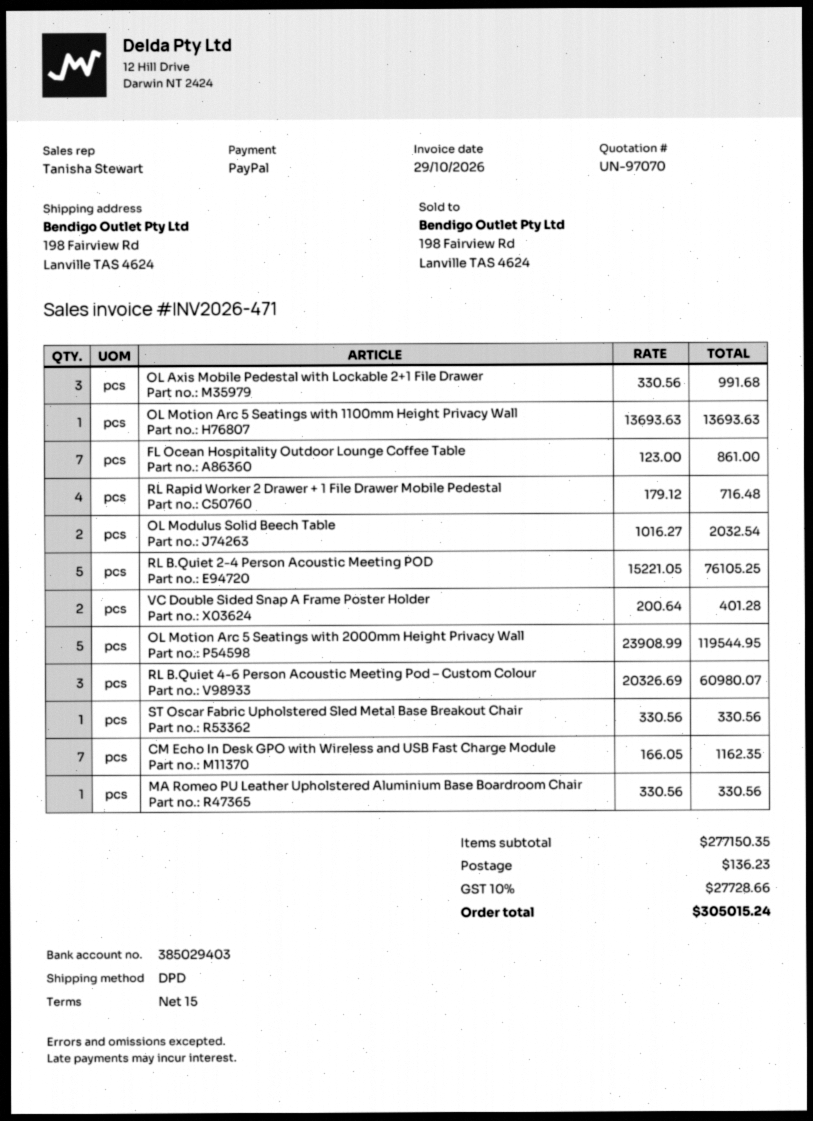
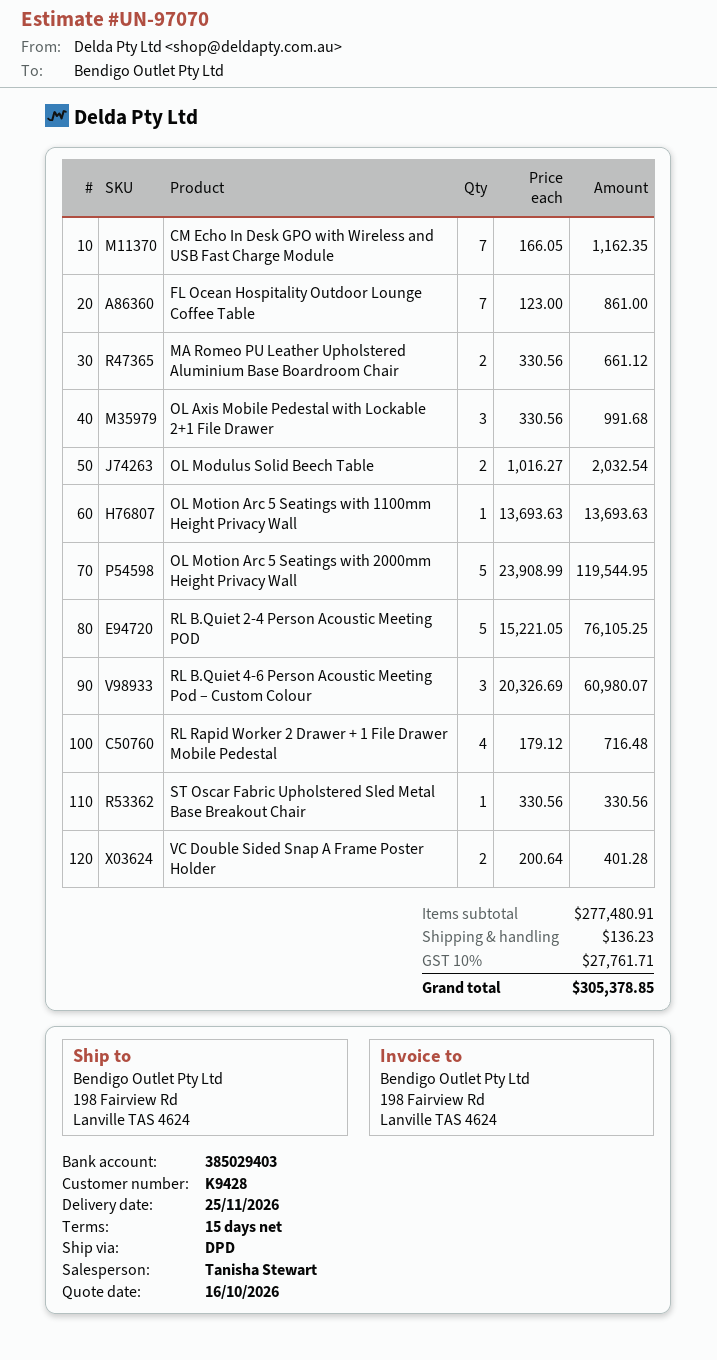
MA Romeo PU Leather Upholstered Aluminium Base Boardroom Chair: 1 x 330.56 = 330.56 -> 2 x 330.56 = 661.12
subtotal: 277150.35 -> 277480.91
tax: 10% = 27728.66 -> 10% = 27761.71
total: 305015.24 -> 305378.85

